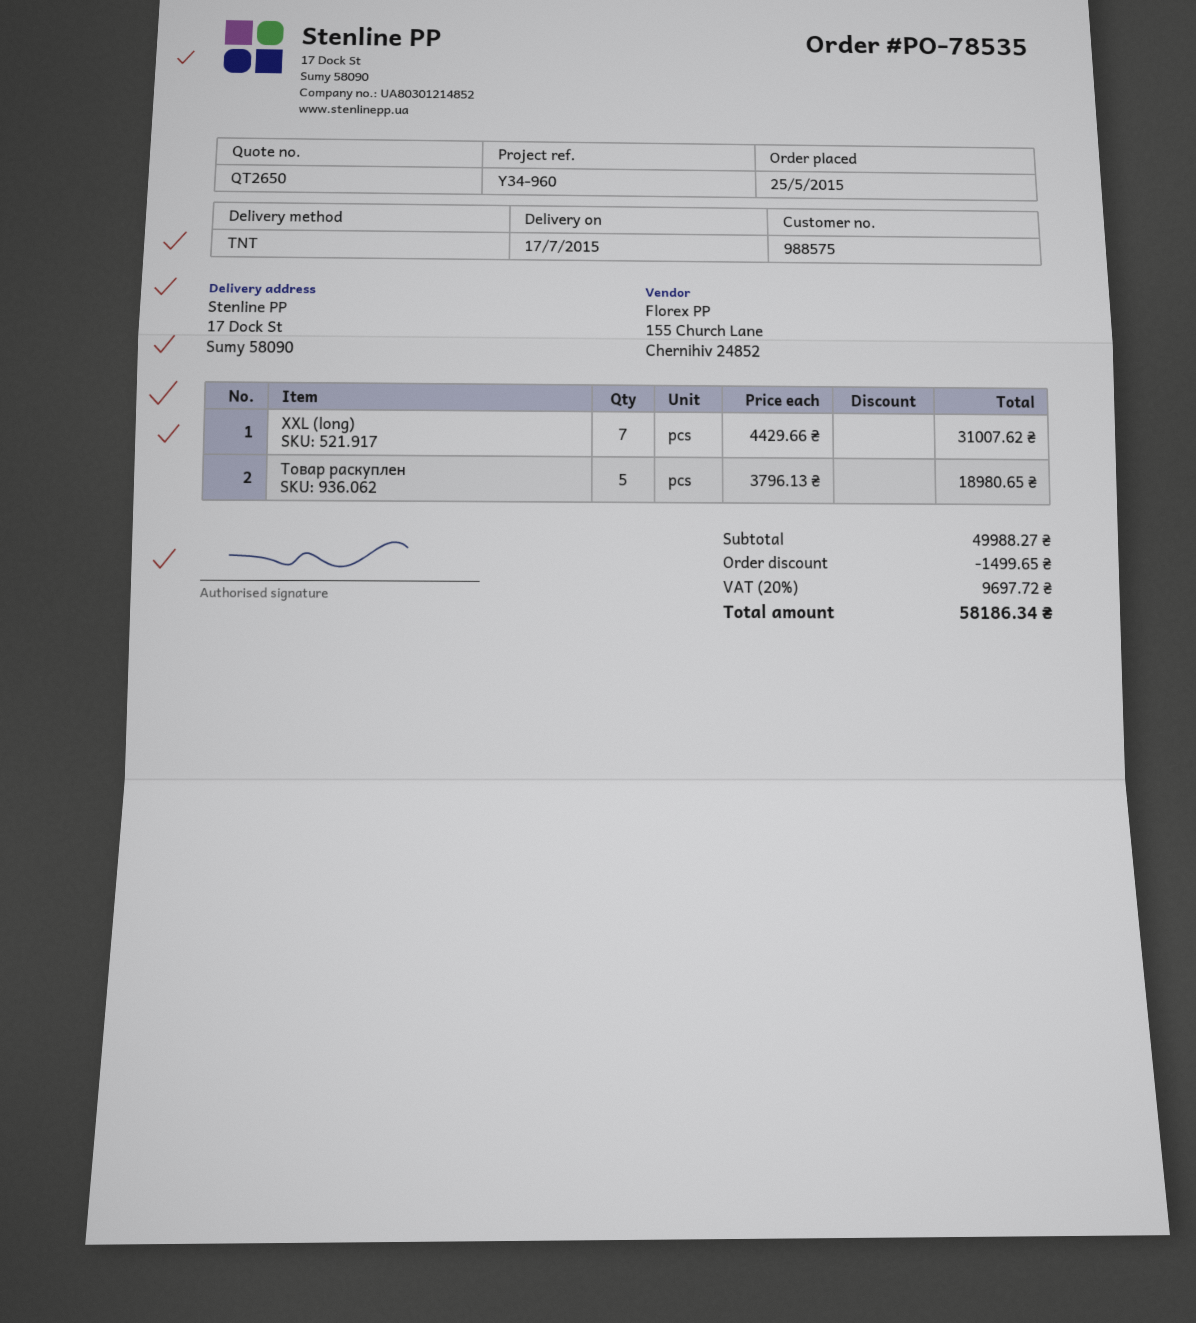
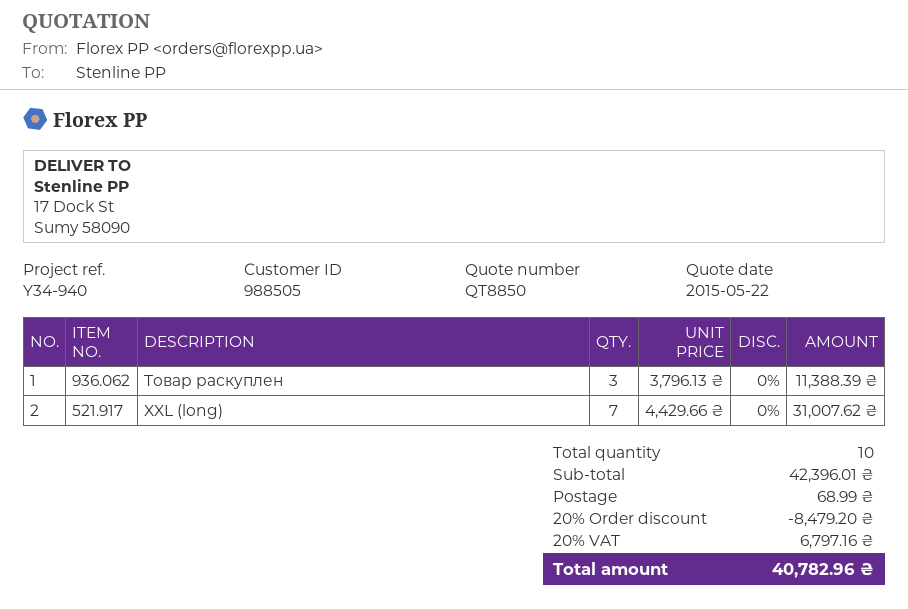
quote number: QT2650 -> QT8850
customer number: 988575 -> 988505
reference: Y34-960 -> Y34-940
Товар раскуплен: 5 x 3796.13 = 18980.65 -> 3 x 3796.13 = 11388.39
subtotal: 49988.27 -> 42396.01
discount: 1499.65 -> 8479.20
shipping: none -> 68.99
tax: 20% = 9697.72 -> 20% = 6797.16
total: 58186.34 -> 40782.96

